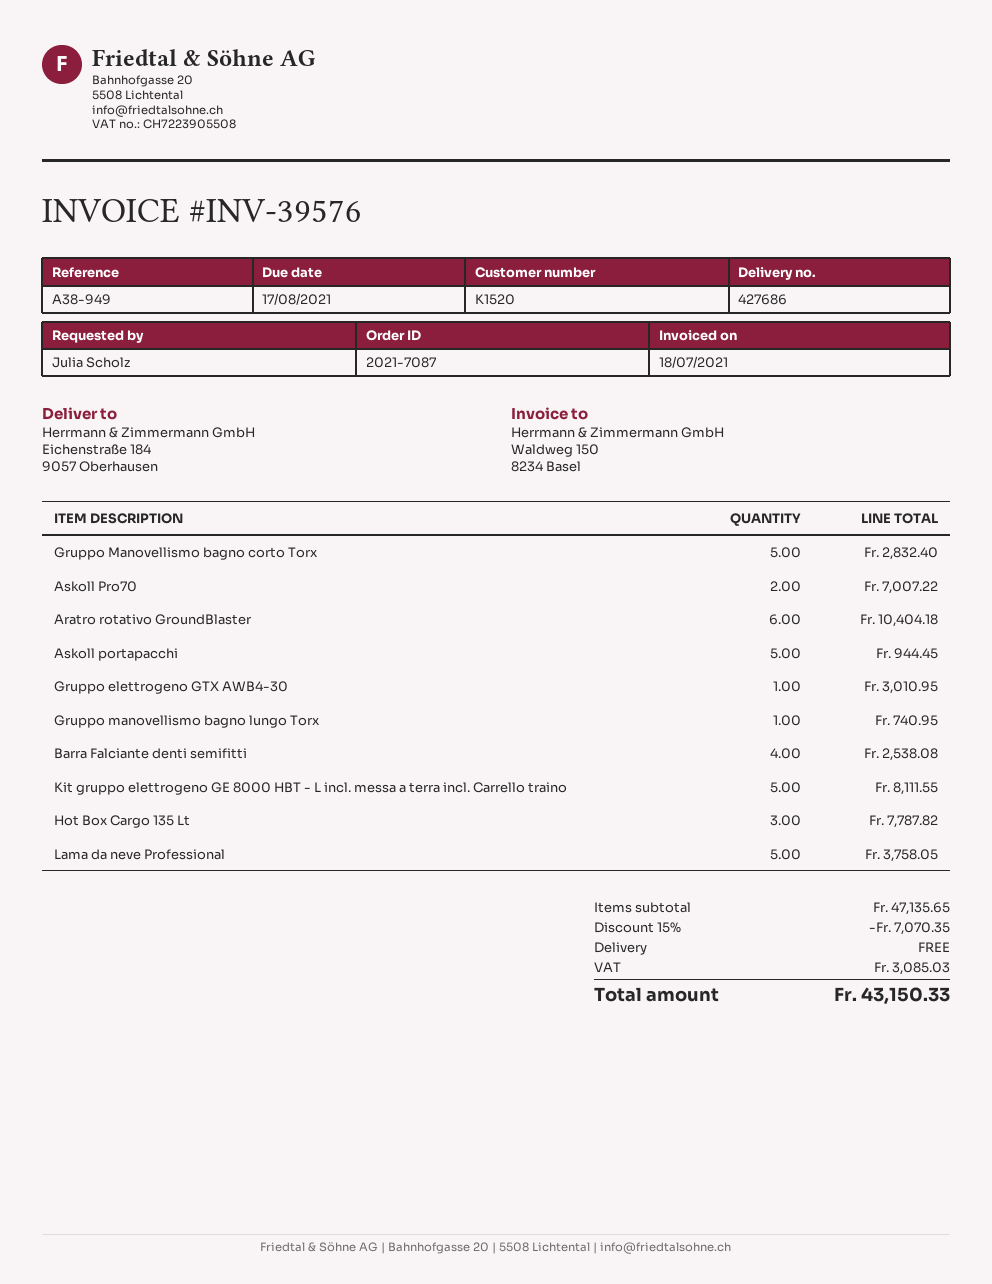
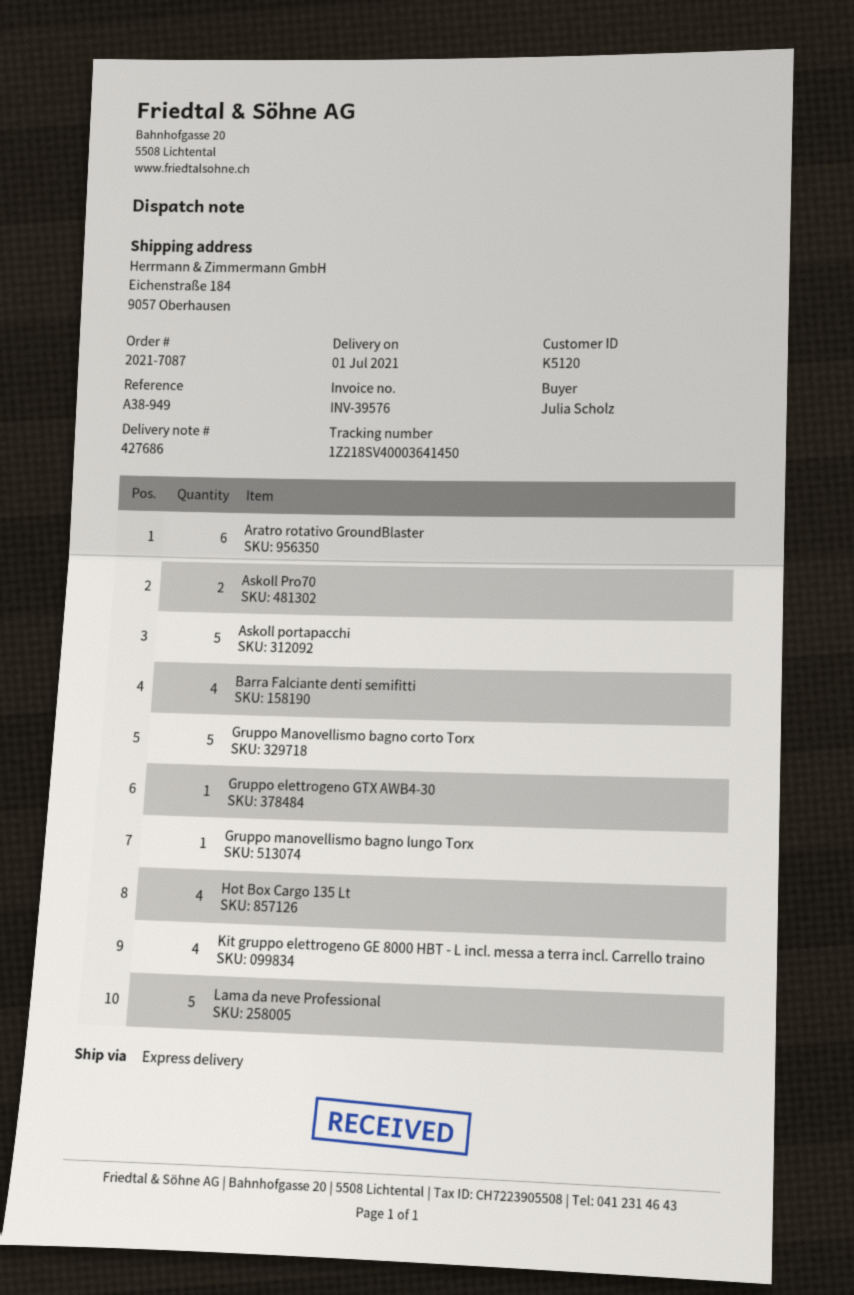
customer number: K1520 -> K5120
Kit gruppo elettrogeno GE 8000 HBT - L incl. messa a terra incl. Carrello traino: 5 -> 4
Hot Box Cargo 135 Lt: 3 -> 4

